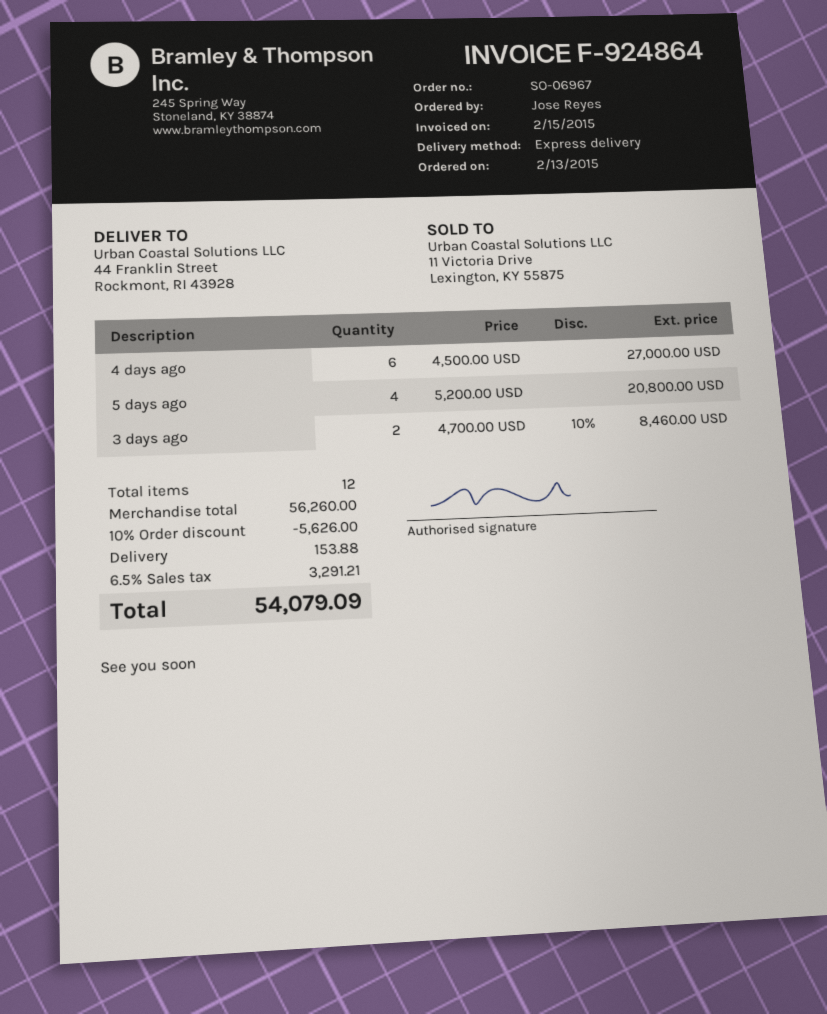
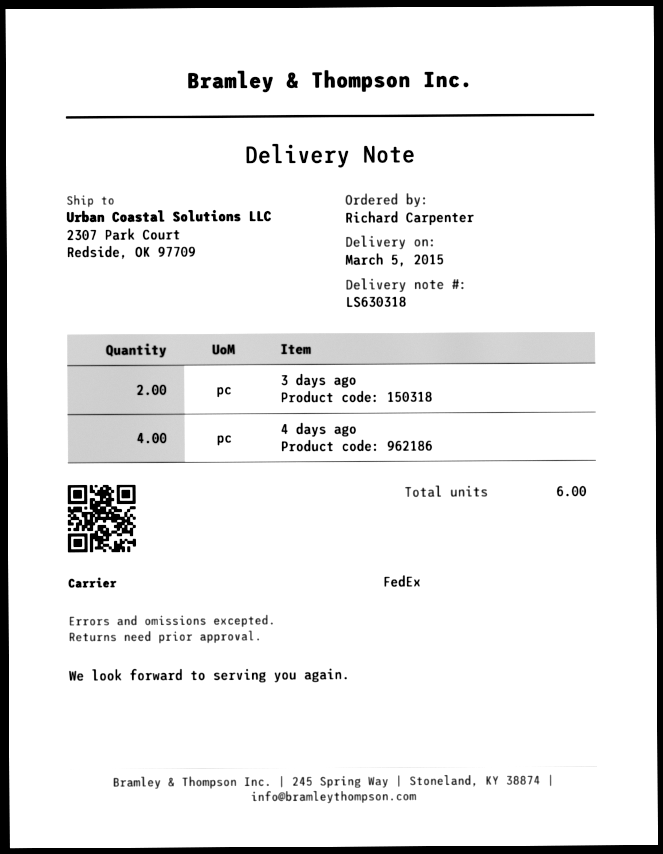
ordered by: Jose Reyes -> Richard Carpenter
shipping method: express -> FedEx
ship to: 44 Franklin Street, Rockmont, RI 43928 -> 2307 Park Court, Redside, OK 97709
4 days ago: 6 -> 4
5 days ago: 4 -> none
total quantity: 12 -> 6

